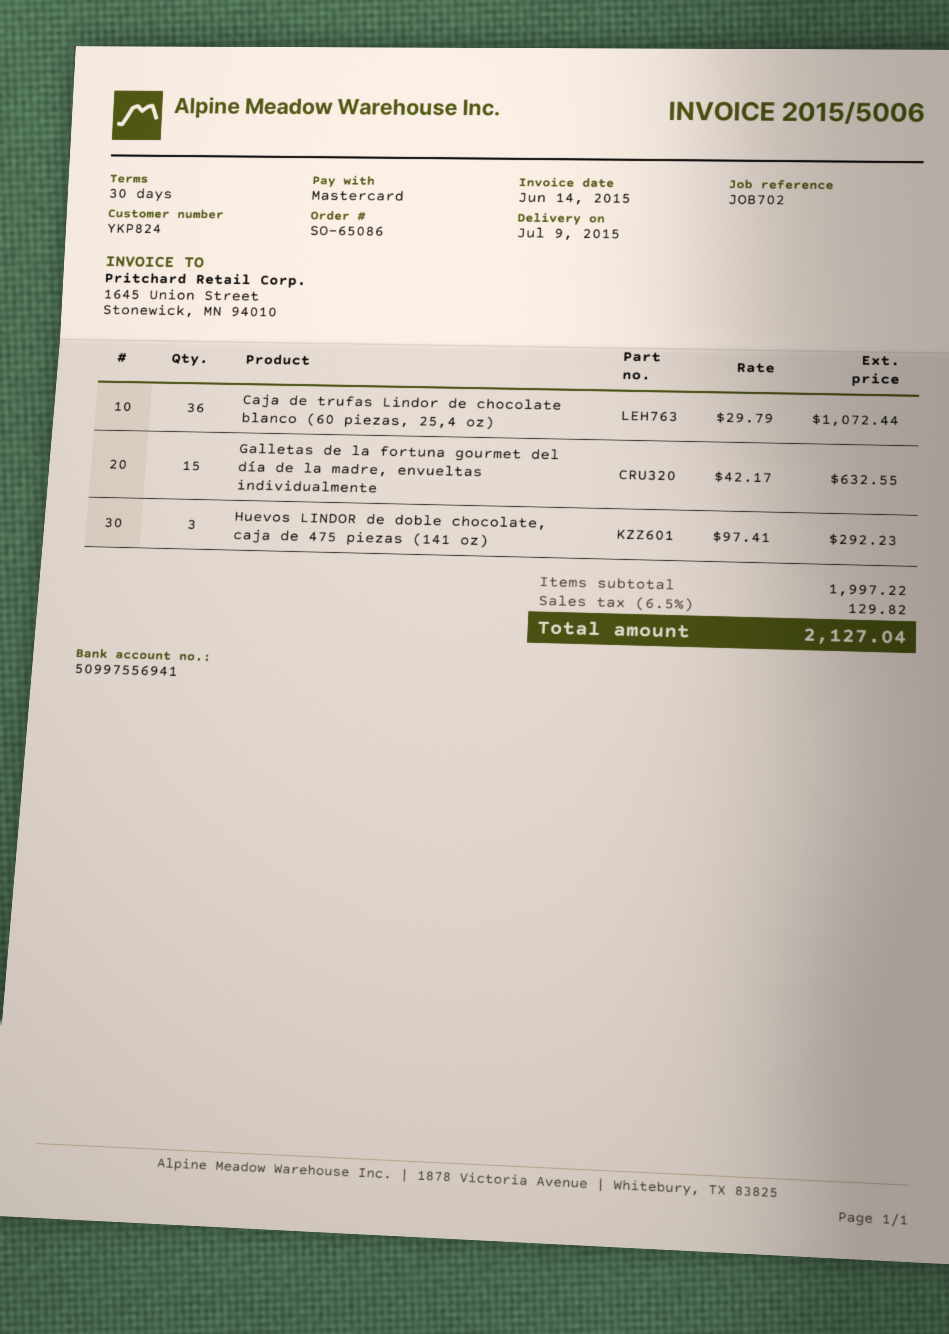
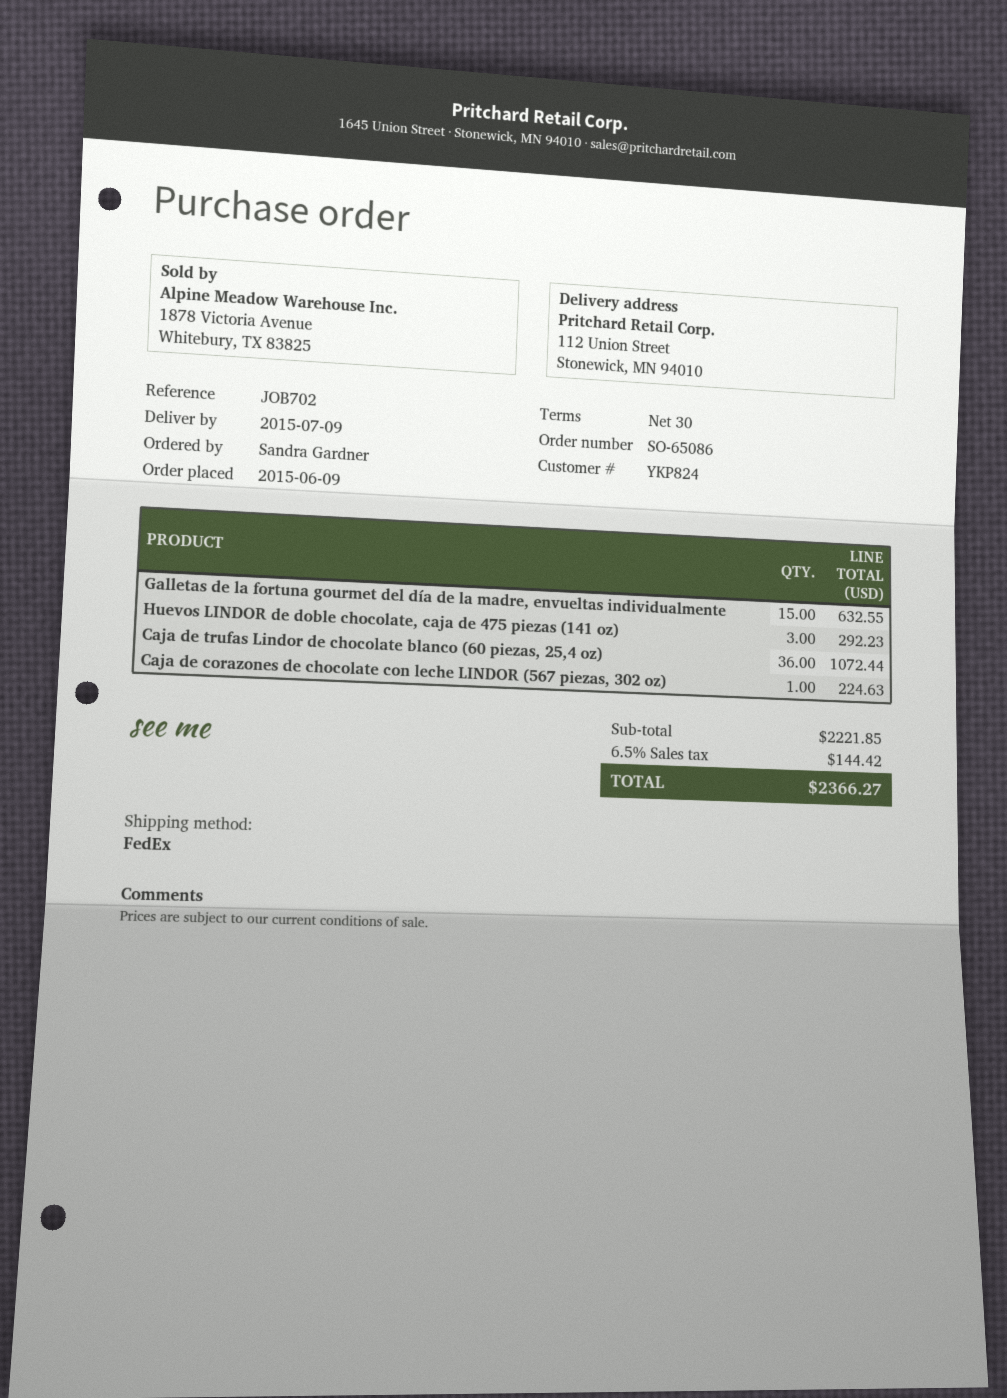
Caja de corazones de chocolate con leche LINDOR (567 piezas, 302 oz): none -> 1 for 224.63
subtotal: 1997.22 -> 2221.85
tax: 6.5% = 129.82 -> 6.5% = 144.42
total: 2127.04 -> 2366.27

